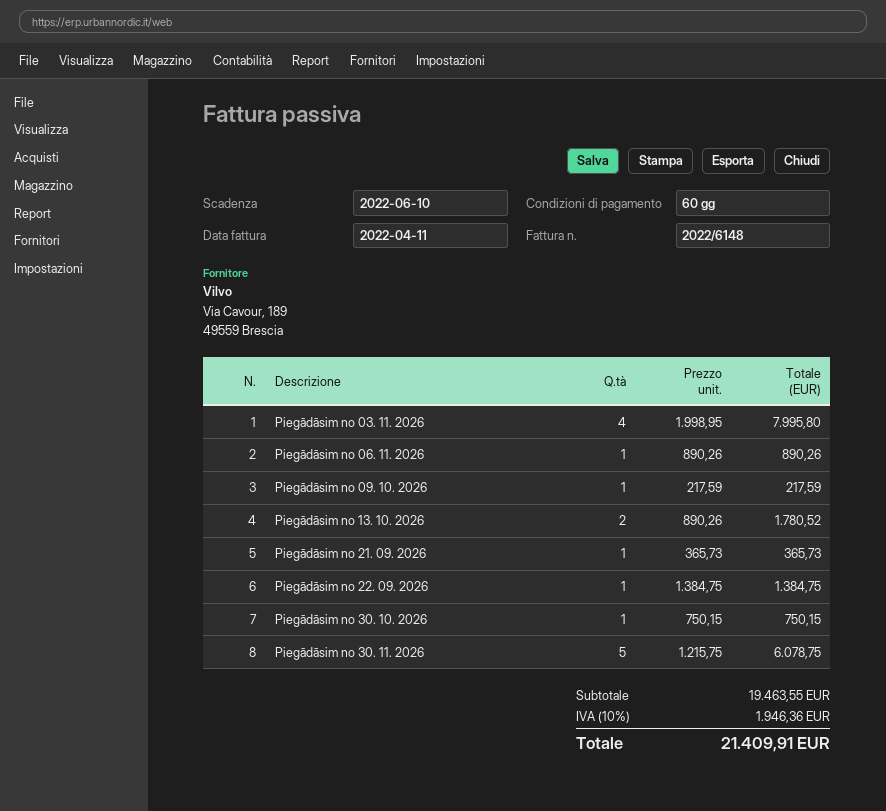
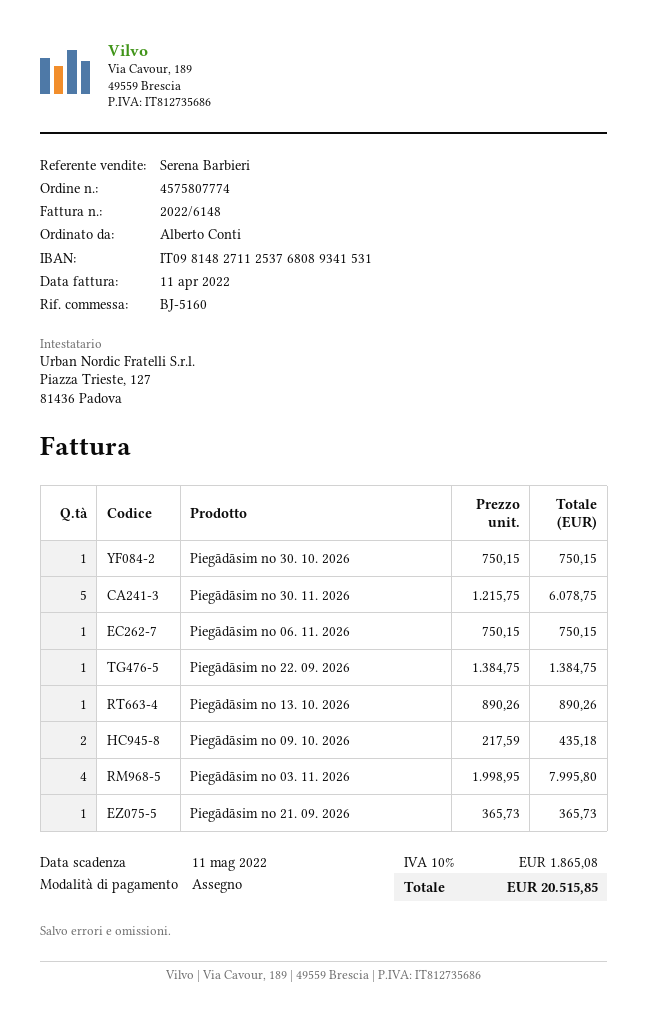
due date: 2022-06-10 -> 2022-05-11
Piegādāsim no 06. 11. 2026: 1 x 890.26 = 890.26 -> 1 x 750.15 = 750.15
Piegādāsim no 09. 10. 2026: 1 x 217.59 = 217.59 -> 2 x 217.59 = 435.18
Piegādāsim no 13. 10. 2026: 2 x 890.26 = 1780.52 -> 1 x 890.26 = 890.26
tax: 10% = 1946.36 -> 10% = 1865.08
total: 21409.91 -> 20515.85

